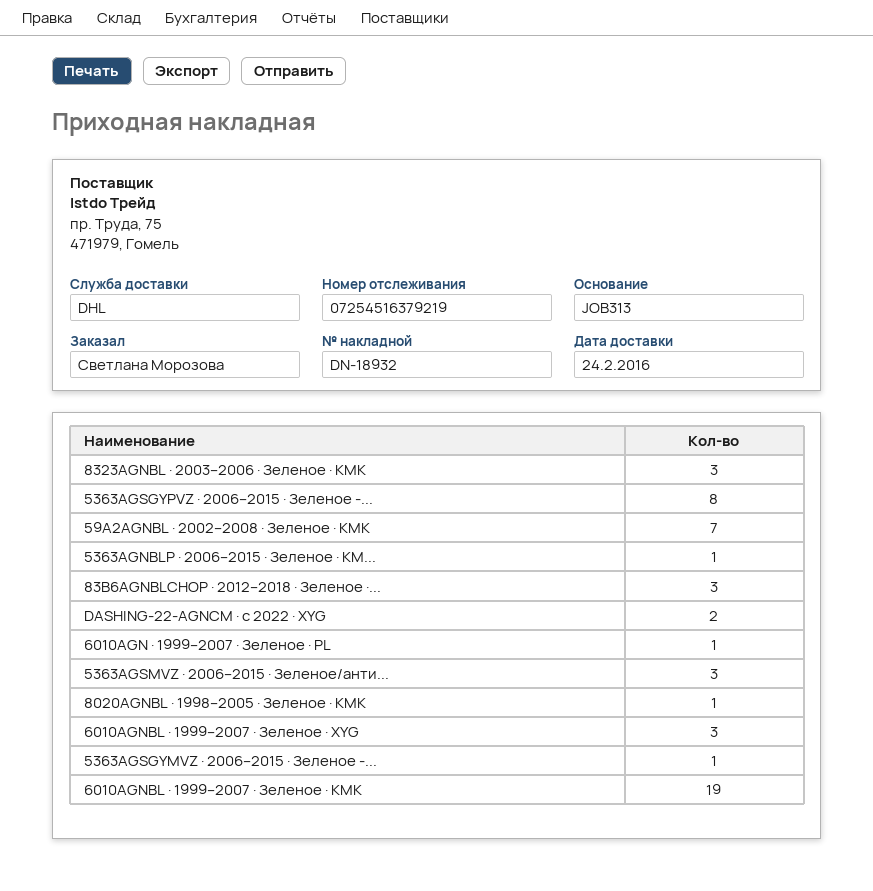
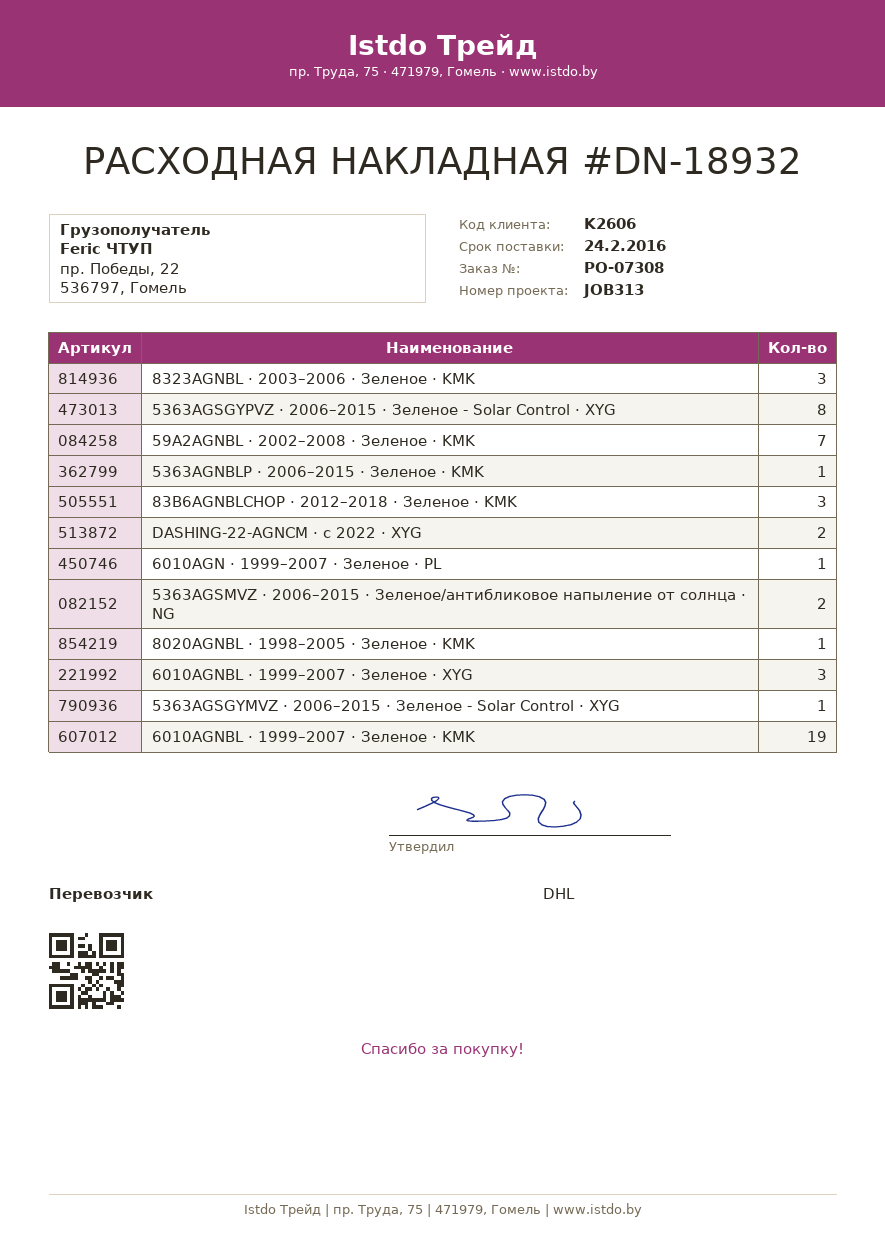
5363AGSMVZ · 2006–2015 · Зеленое/анти...: 3 -> 2

